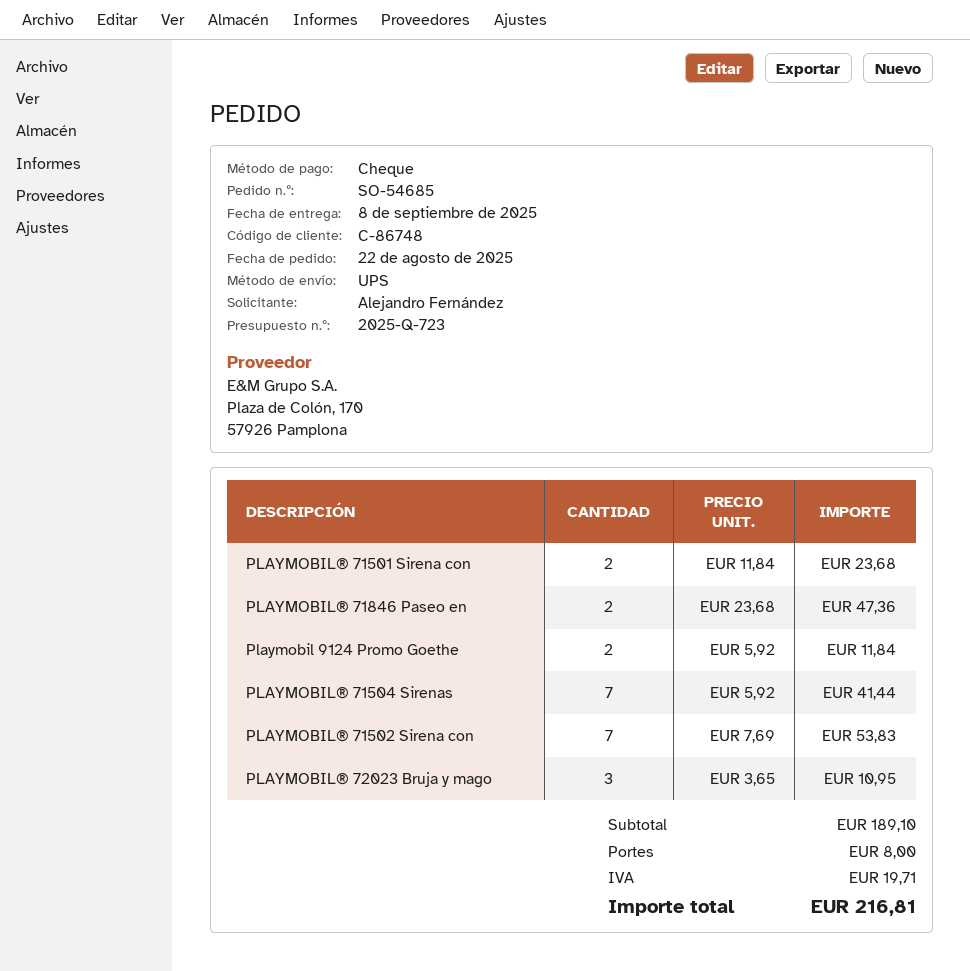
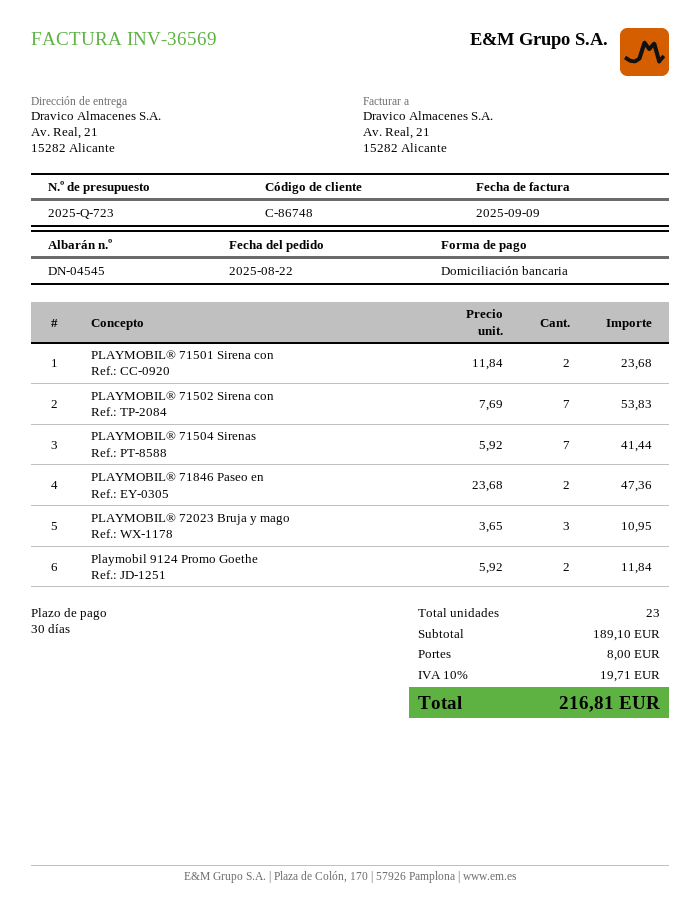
payment method: cheque -> direct debit

